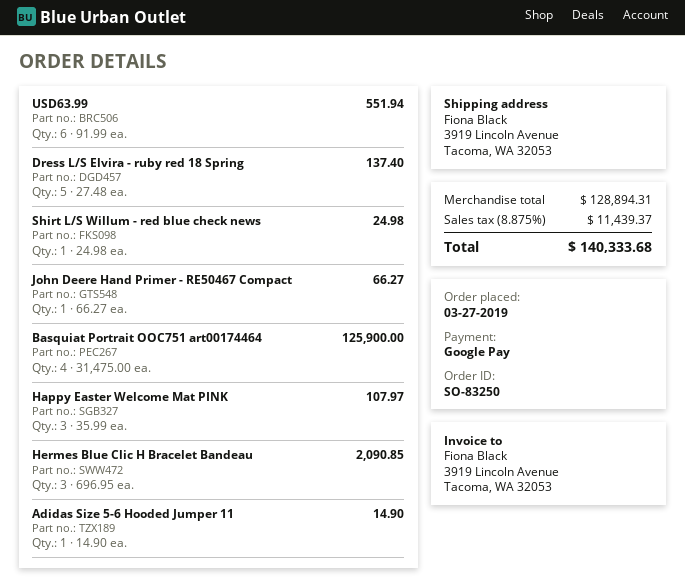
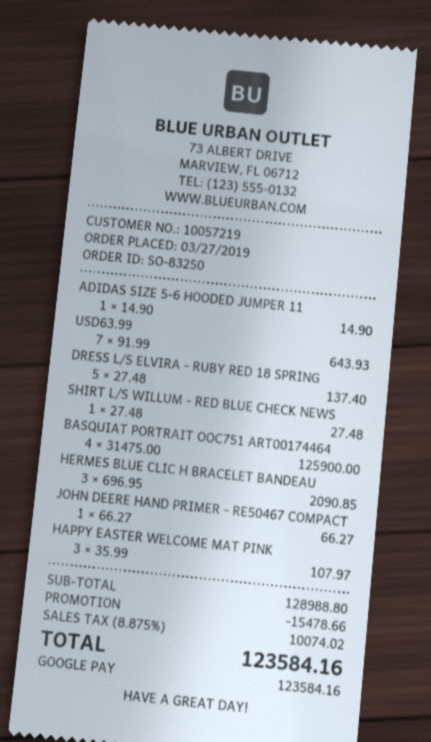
USD63.99: 6 x 91.99 = 551.94 -> 7 x 91.99 = 643.93
Shirt L/S Willum - red blue check news: 1 x 24.98 = 24.98 -> 1 x 27.48 = 27.48
subtotal: 128894.31 -> 128988.80
discount: none -> 15478.66
tax: 8.875% = 11439.37 -> 8.875% = 10074.02
total: 140333.68 -> 123584.16

